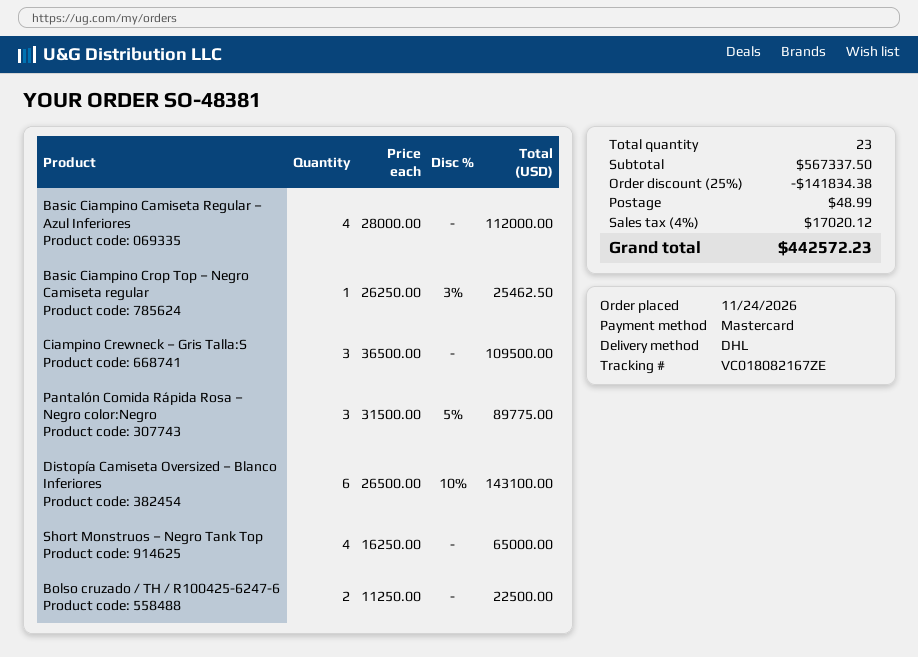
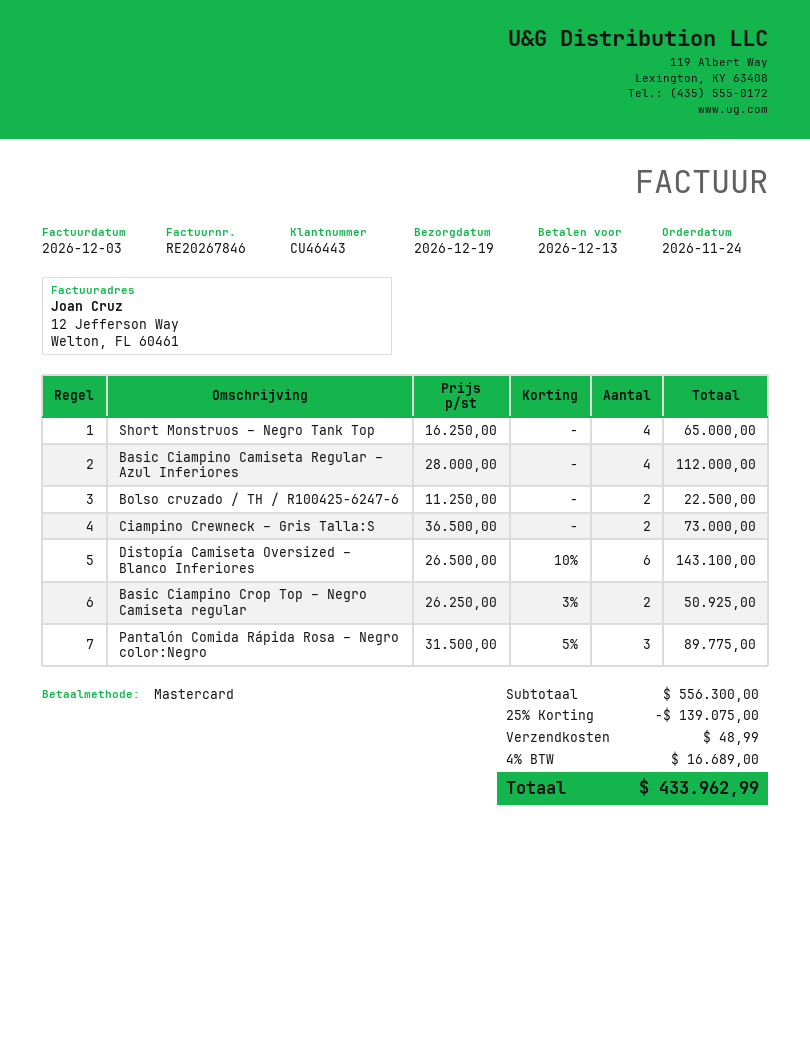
Basic Ciampino Crop Top – Negro Camiseta regular: 1 x 26250.00 - 3% = 25462.50 -> 2 x 26250.00 - 3% = 50925.00
Ciampino Crewneck – Gris Talla:S: 3 x 36500.00 = 109500.00 -> 2 x 36500.00 = 73000.00
subtotal: 567337.50 -> 556300.00
discount: 25% = 141834.38 -> 25% = 139075.00
tax: 4% = 17020.12 -> 4% = 16689.00
total: 442572.23 -> 433962.99

